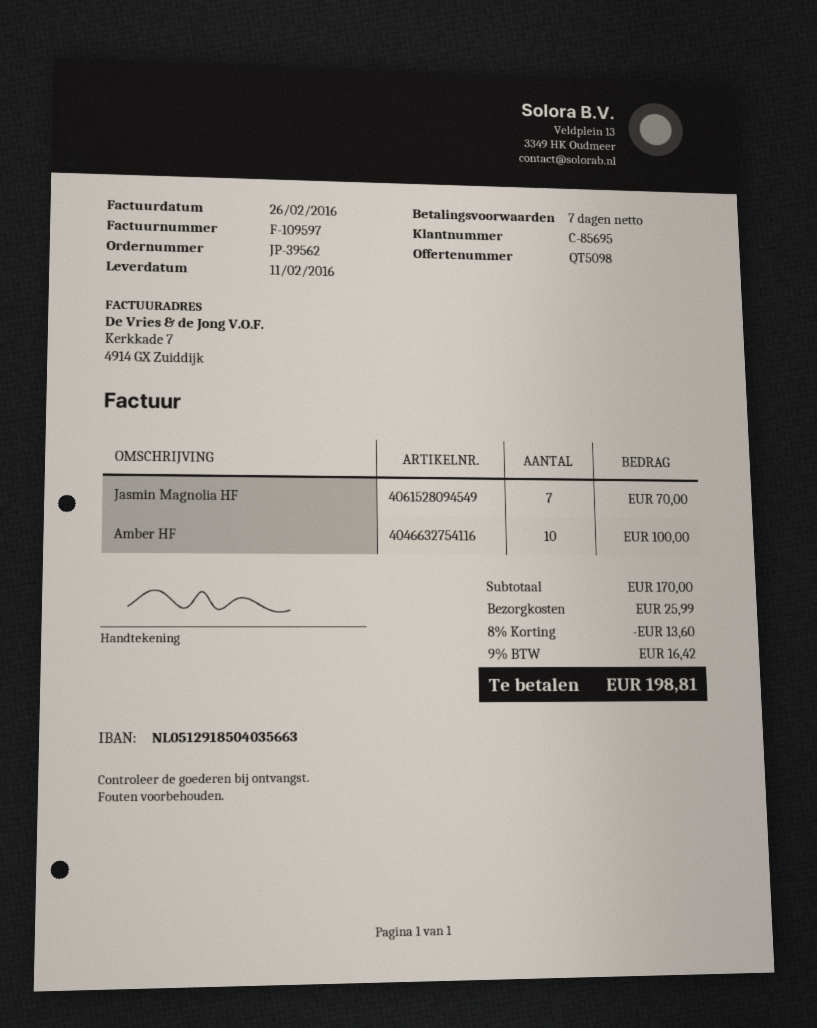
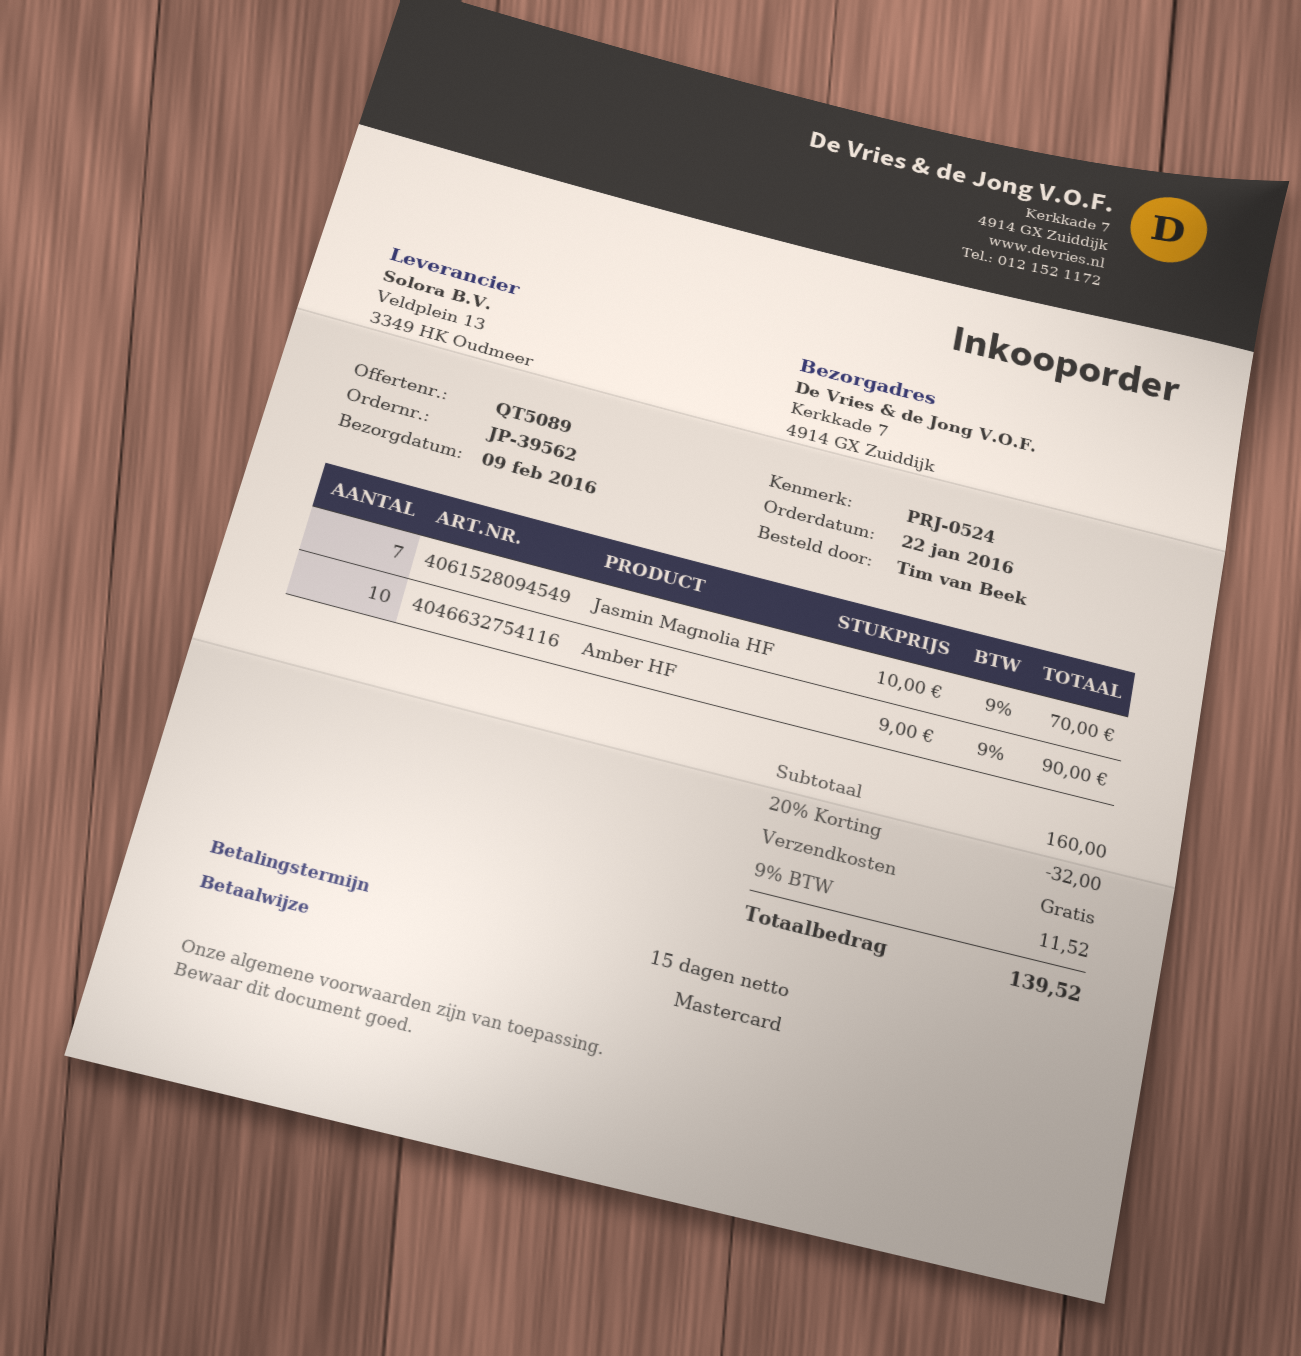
quote number: QT5098 -> QT5089
delivery date: 2016-02-11 -> 2016-02-09
payment terms: 7 days -> 15 days
Amber HF: 10 for 100.00 -> 10 for 90.00
subtotal: 170.00 -> 160.00
discount: 8% = 13.60 -> 20% = 32.00
shipping: 25.99 -> 0.00
tax: 9% = 16.42 -> 9% = 11.52
total: 198.81 -> 139.52

